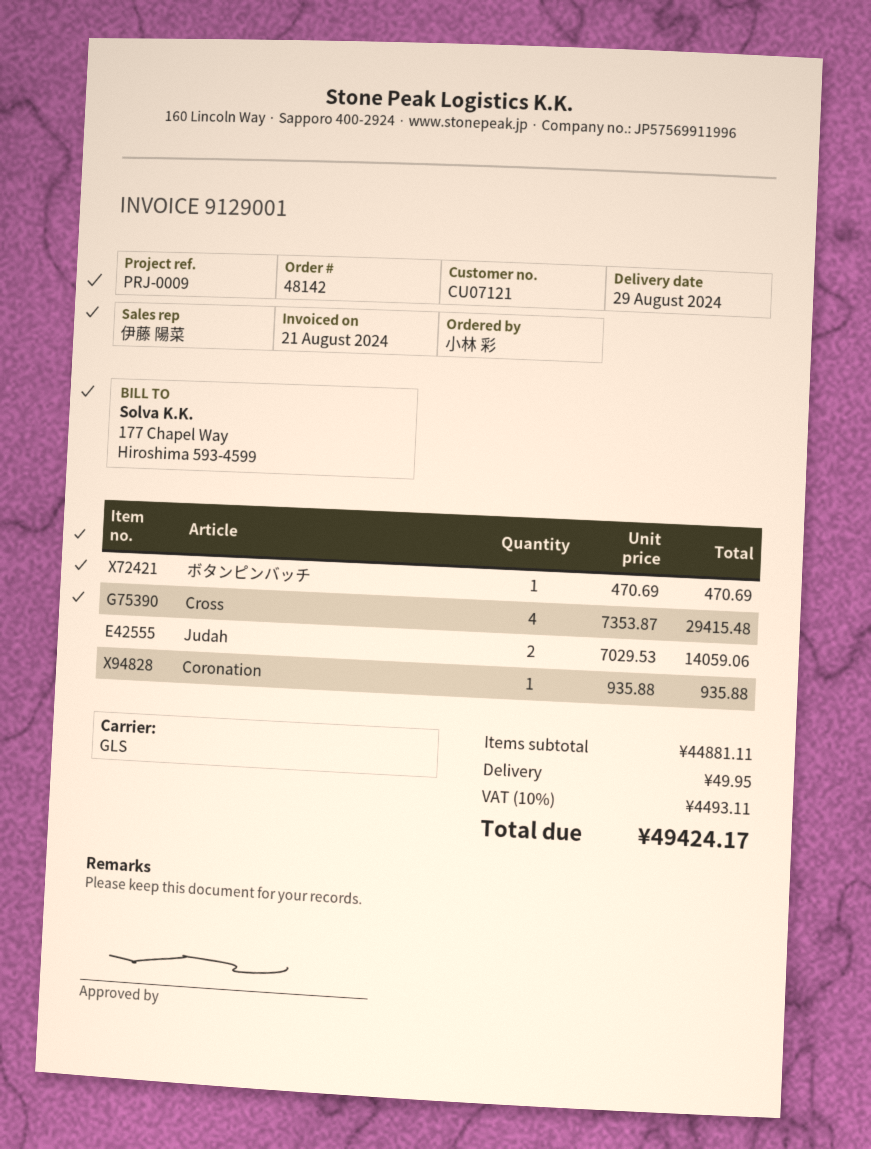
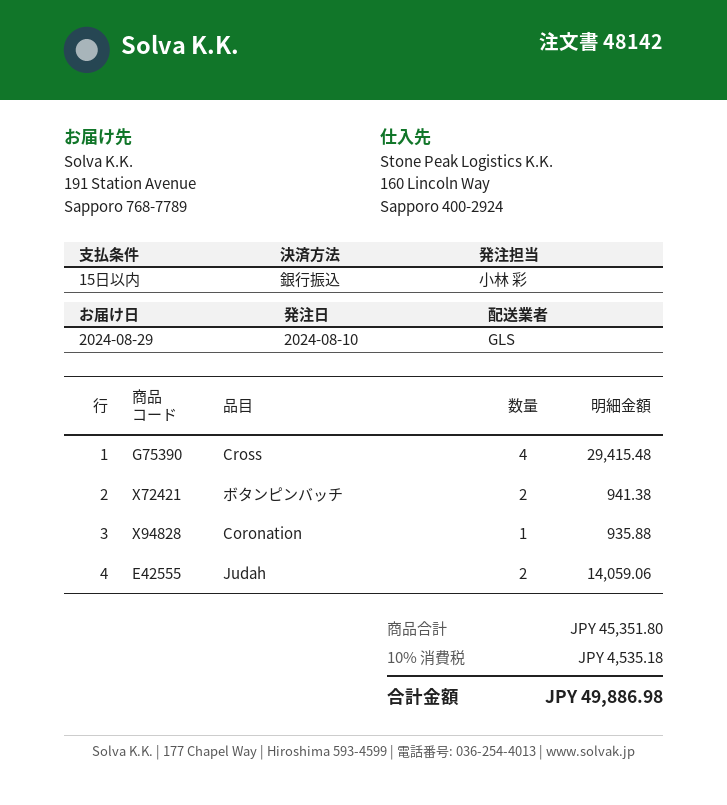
ボタンピンバッチ: 1 for 470.69 -> 2 for 941.38
subtotal: 44881.11 -> 45351.80
shipping: 49.95 -> none
tax: 10% = 4493.11 -> 10% = 4535.18
total: 49424.17 -> 49886.98

